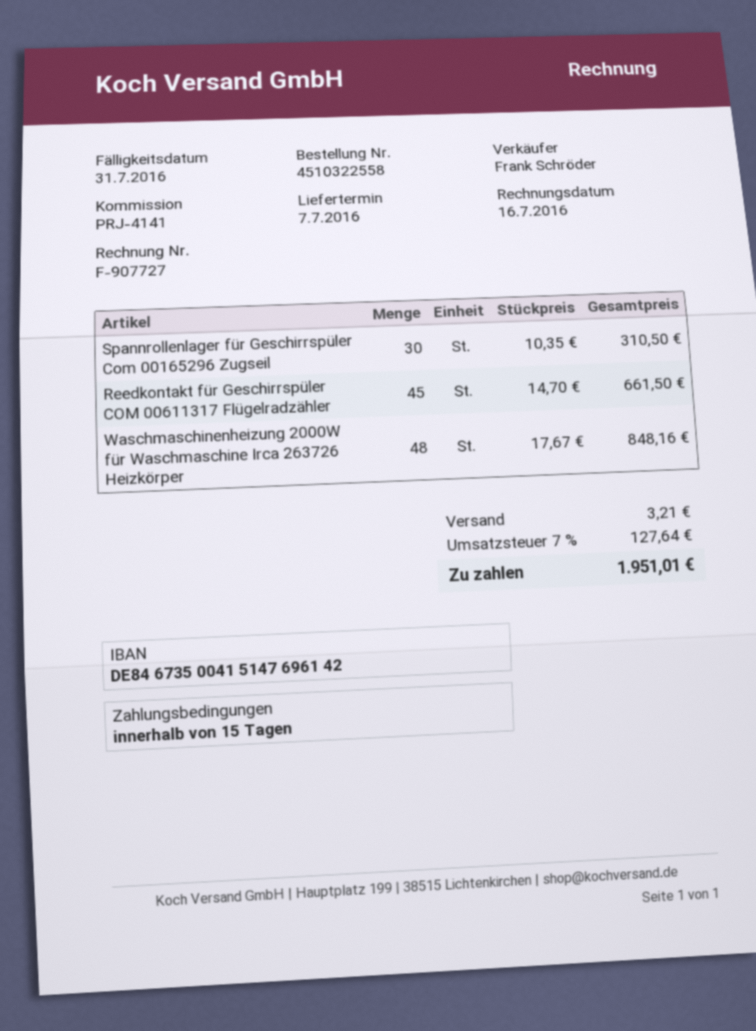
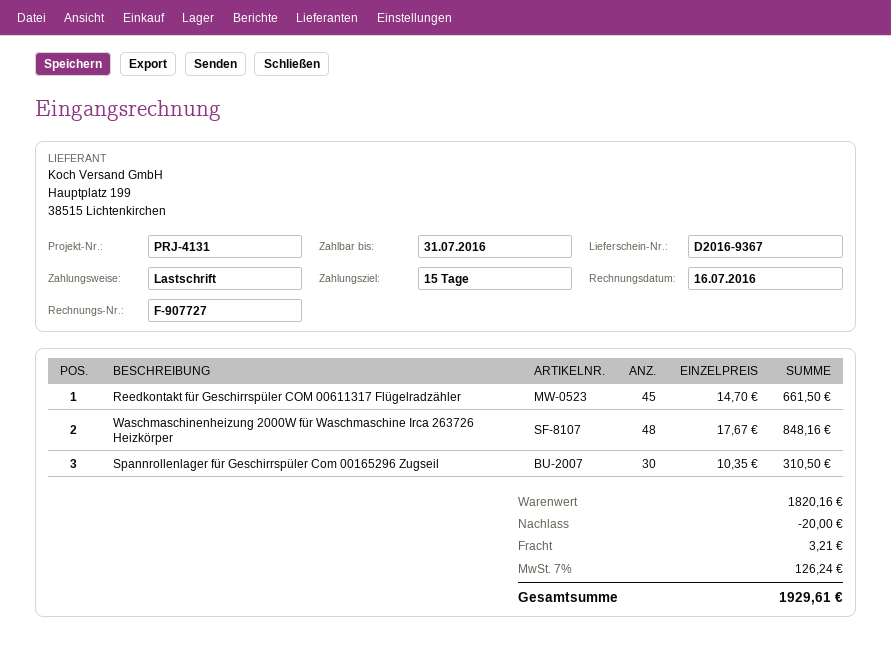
reference: PRJ-4141 -> PRJ-4131
discount: none -> 20.00
tax: 7% = 127.64 -> 7% = 126.24
total: 1951.01 -> 1929.61

